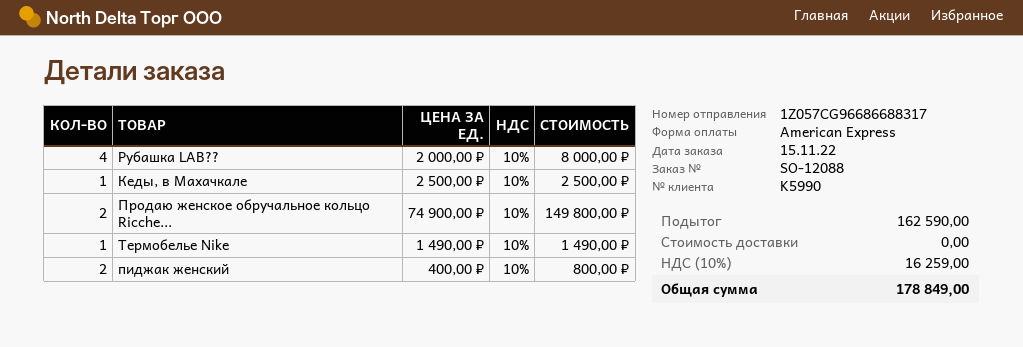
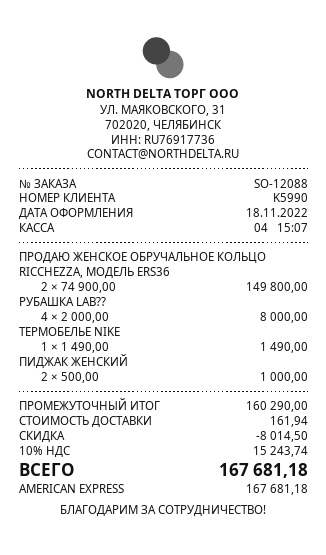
order date: 2022-11-15 -> 2022-11-18
Кеды, в Махачкале: 1 x 2500.00 = 2500.00 -> none
пиджак женский: 2 x 400.00 = 800.00 -> 2 x 500.00 = 1000.00
subtotal: 162590.00 -> 160290.00
discount: none -> 8014.50
shipping: 0.00 -> 161.94
tax: 10% = 16259.00 -> 10% = 15243.74
total: 178849.00 -> 167681.18

